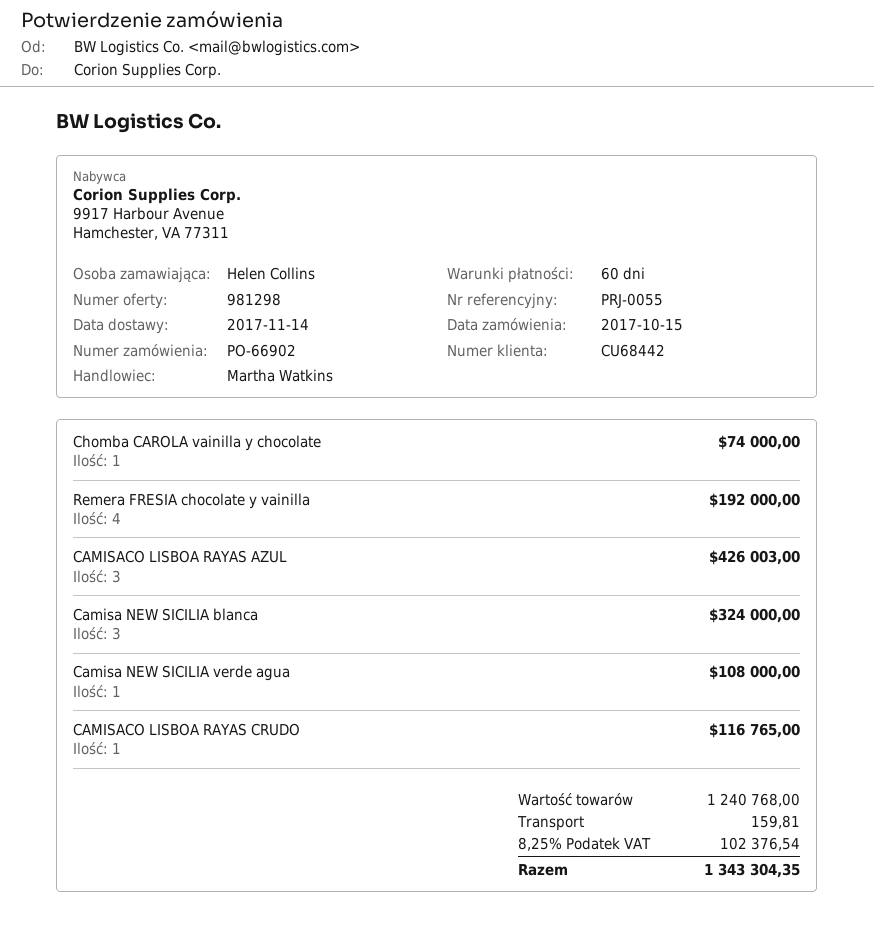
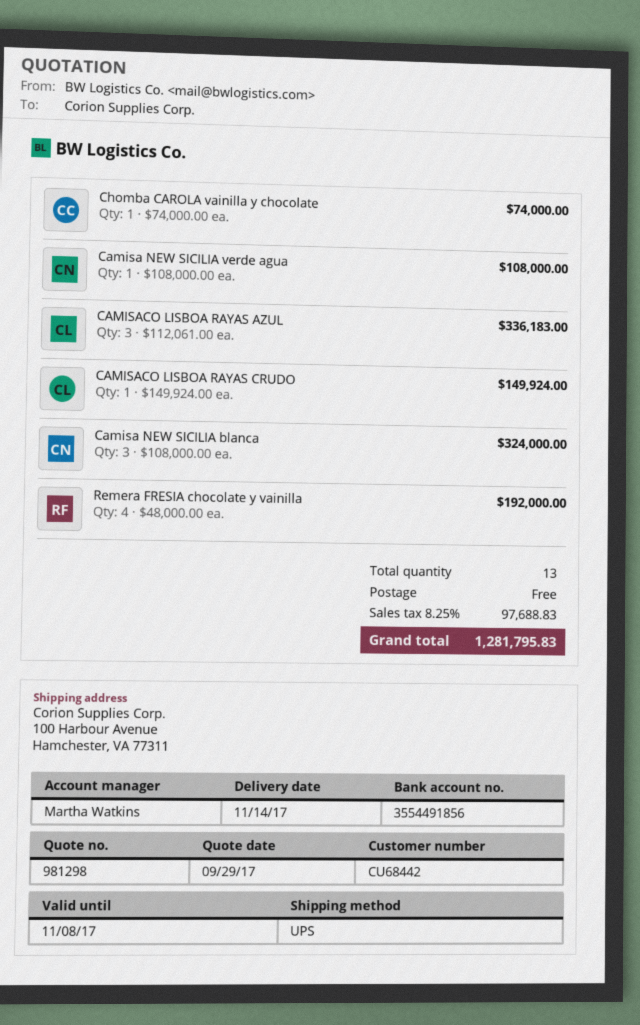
CAMISACO LISBOA RAYAS AZUL: 3 for 426003.00 -> 3 for 336183.00
CAMISACO LISBOA RAYAS CRUDO: 1 for 116765.00 -> 1 for 149924.00
shipping: 159.81 -> 0.00
tax: 8.25% = 102376.54 -> 8.25% = 97688.83
total: 1343304.35 -> 1281795.83

